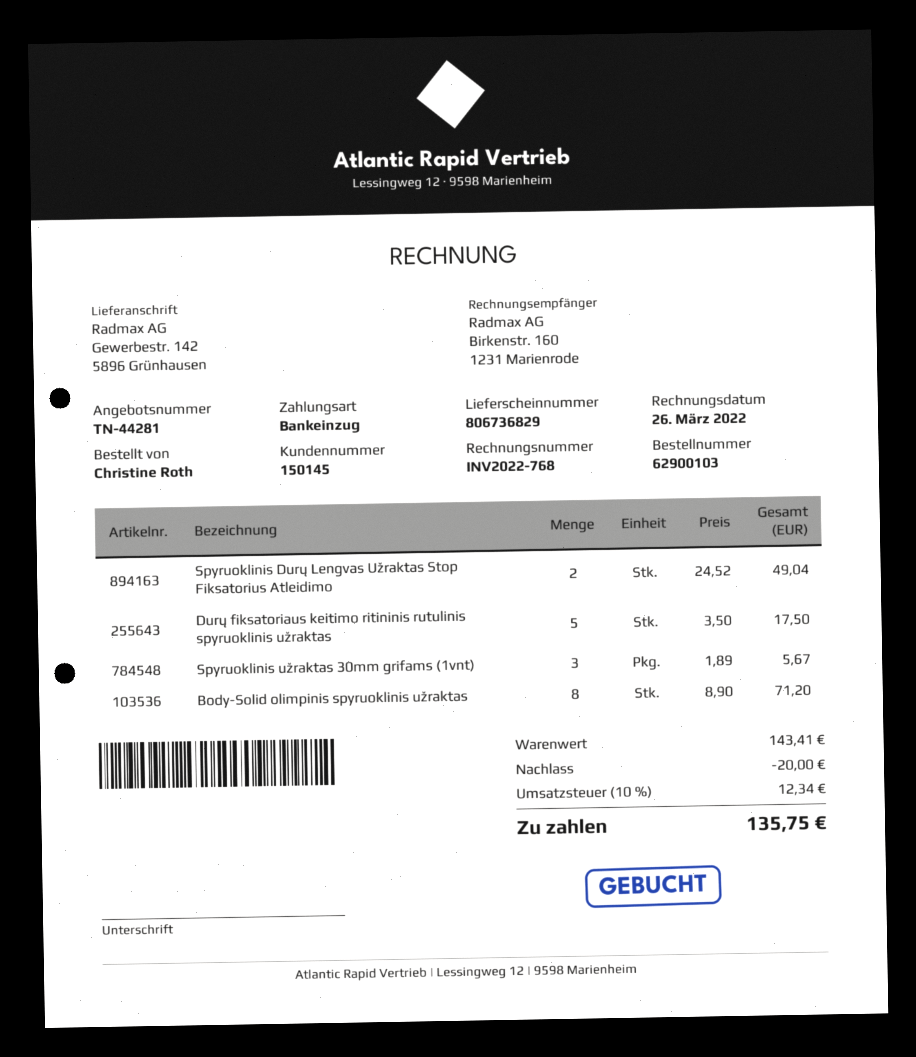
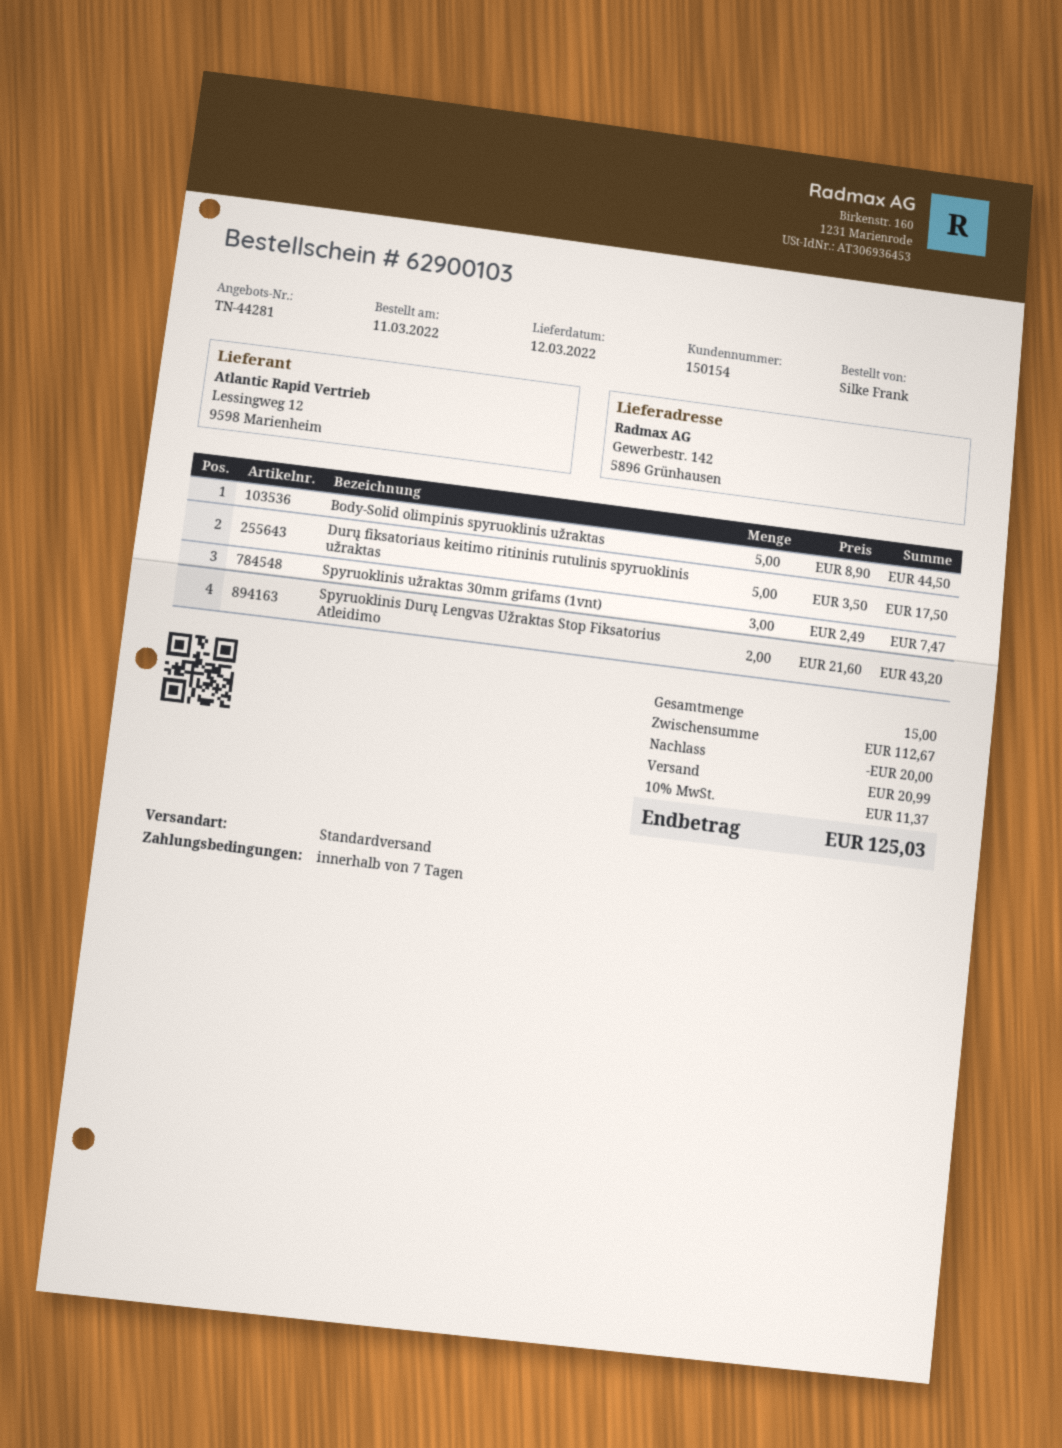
customer number: 150145 -> 150154
ordered by: Christine Roth -> Silke Frank
Spyruoklinis Durų Lengvas Užraktas Stop Fiksatorius Atleidimo: 2 x 24.52 = 49.04 -> 2 x 21.60 = 43.20
Spyruoklinis užraktas 30mm grifams (1vnt): 3 x 1.89 = 5.67 -> 3 x 2.49 = 7.47
Body-Solid olimpinis spyruoklinis užraktas: 8 x 8.90 = 71.20 -> 5 x 8.90 = 44.50
subtotal: 143.41 -> 112.67
shipping: none -> 20.99
tax: 10% = 12.34 -> 10% = 11.37
total: 135.75 -> 125.03

